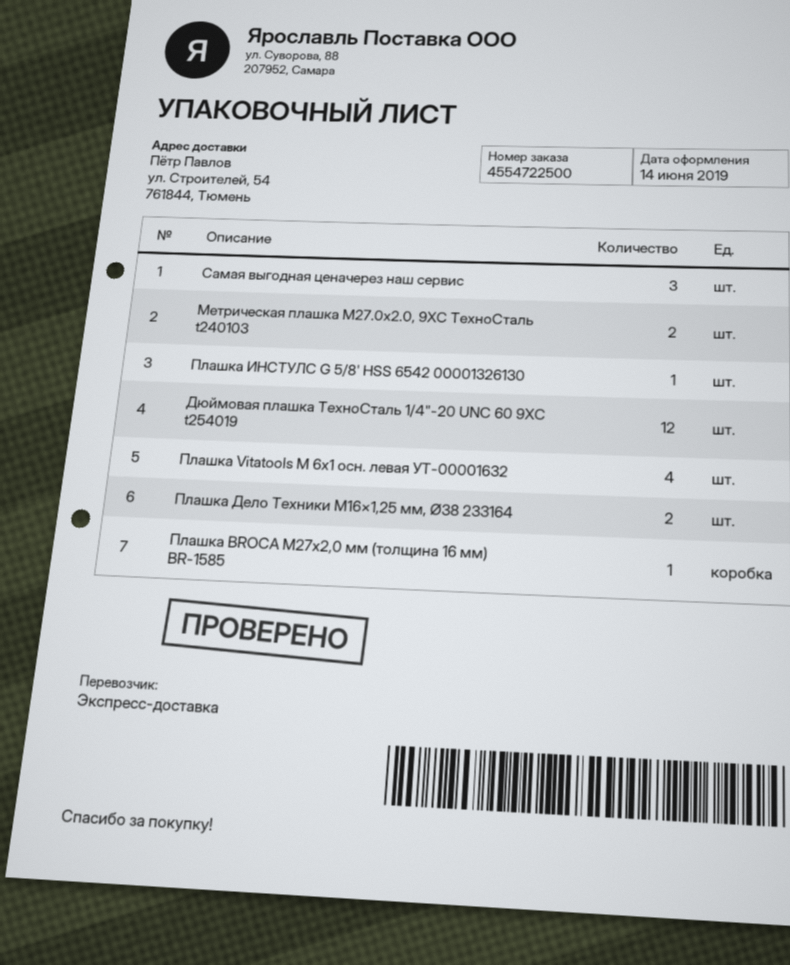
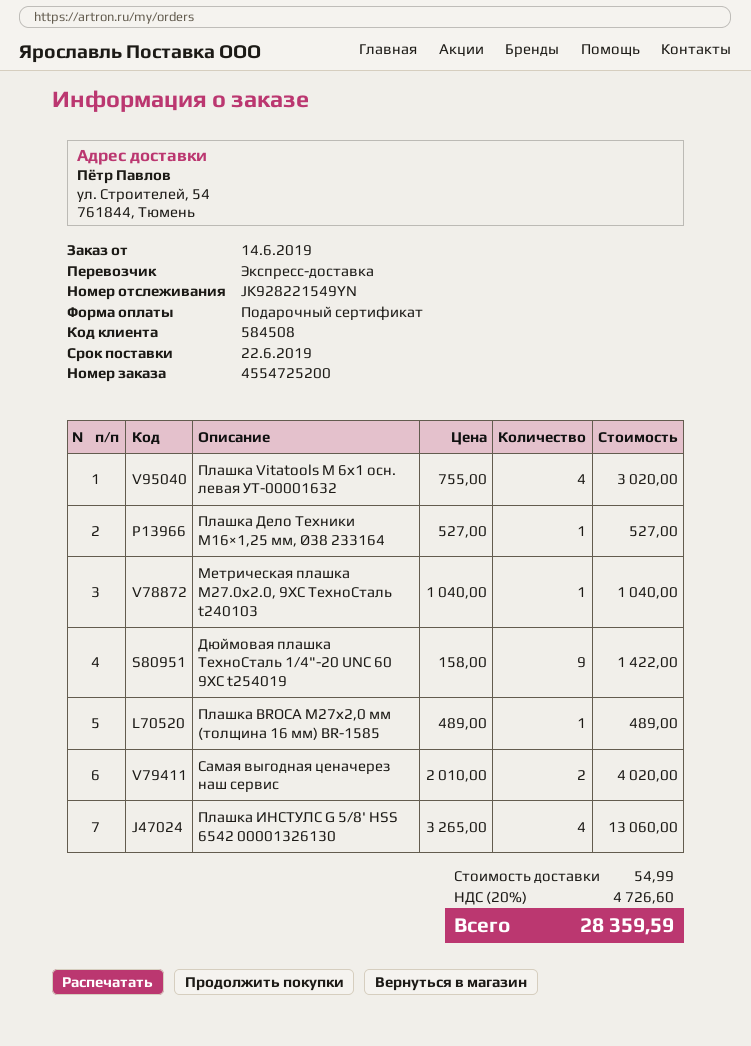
order number: 4554722500 -> 4554725200
Самая выгодная ценачерез наш сервис: 3 -> 2
Метрическая плашка М27.0х2.0, 9ХС ТехноСталь t240103: 2 -> 1
Плашка ИНСТУЛС G 5/8' HSS 6542 00001326130: 1 -> 4
Дюймовая плашка ТехноСталь 1/4"-20 UNС 60 9ХС t254019: 12 -> 9
Плашка Дело Техники M16×1,25 мм, Ø38 233164: 2 -> 1

